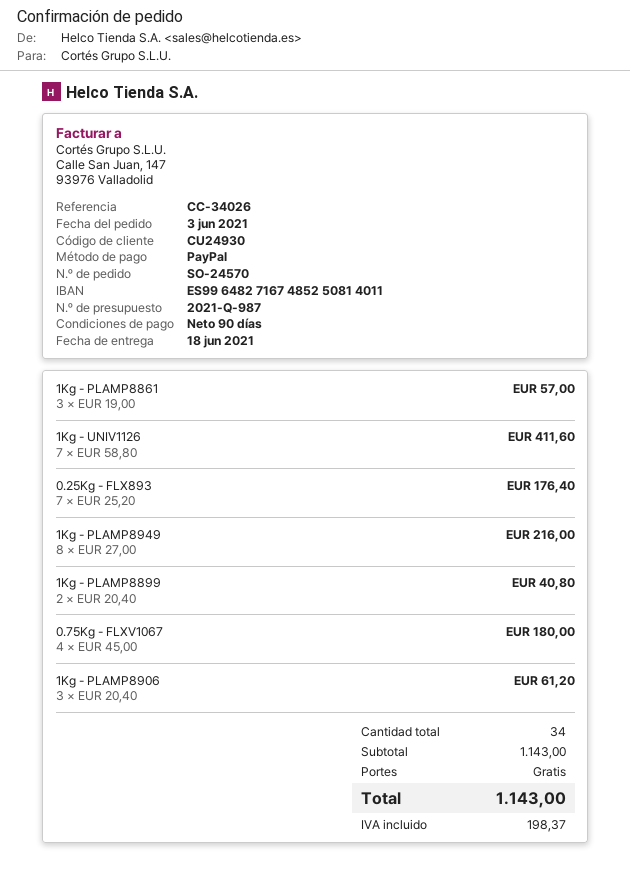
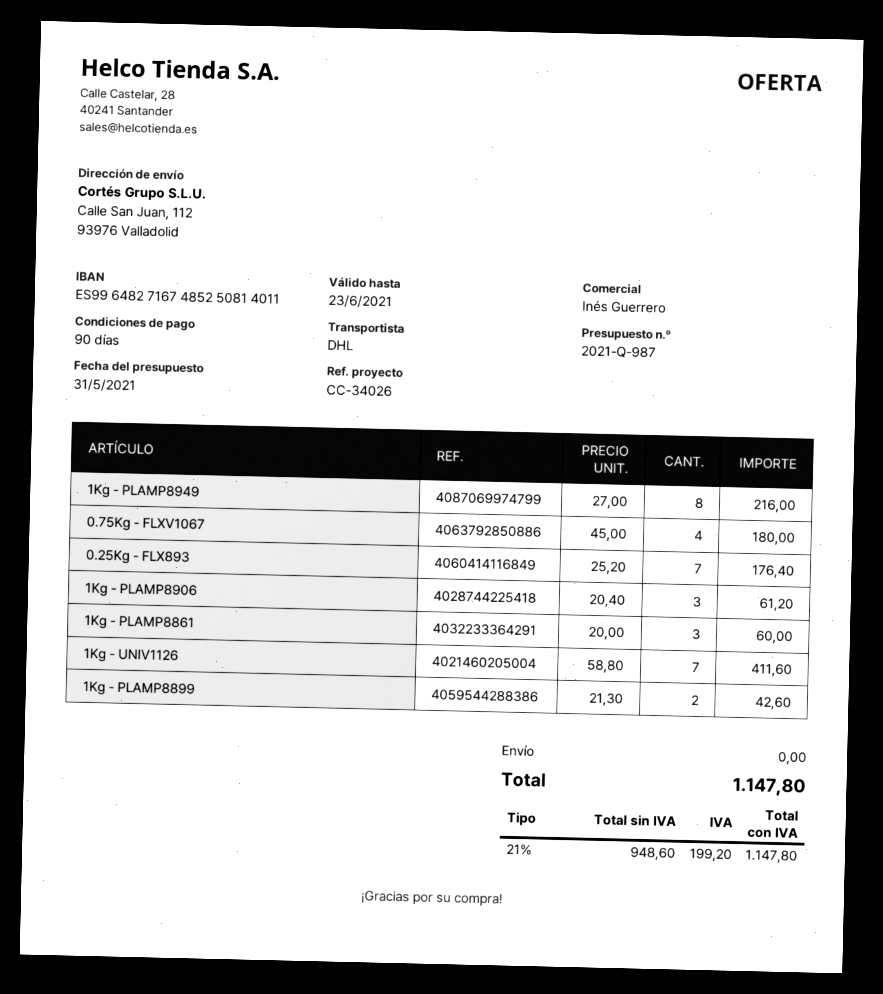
1Kg - PLAMP8861: 3 x 19.00 = 57.00 -> 3 x 20.00 = 60.00
1Kg - PLAMP8899: 2 x 20.40 = 40.80 -> 2 x 21.30 = 42.60
tax: 198.37 -> 199.20
total: 1143.00 -> 1147.80

